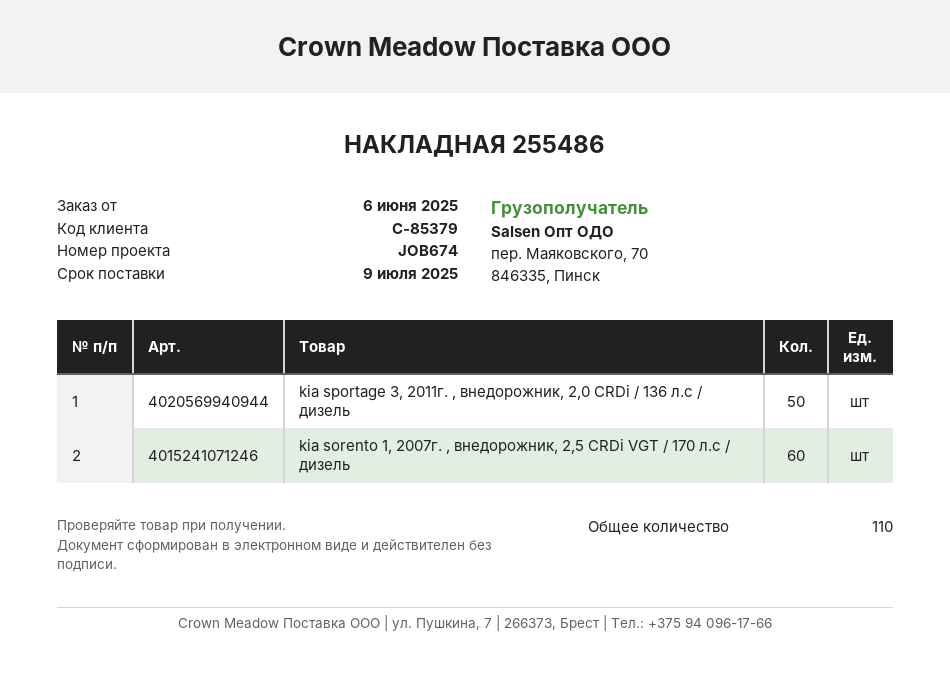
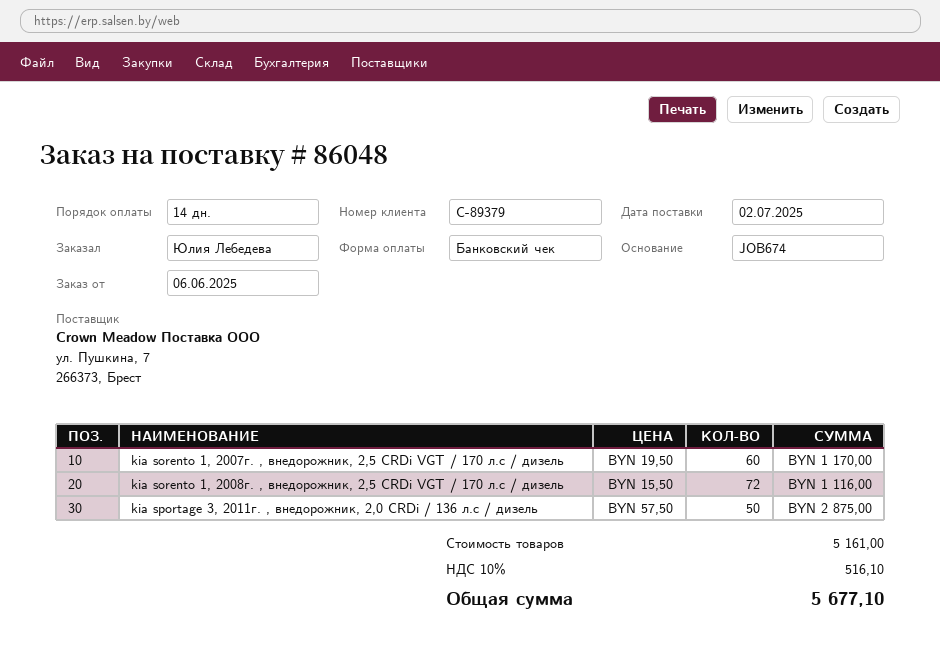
delivery date: 2025-07-09 -> 2025-07-02
customer number: C-85379 -> C-89379
kia sorento 1, 2008г. , внедорожник, 2,5 CRDi VGT / 170 л.с / дизель: none -> 72

